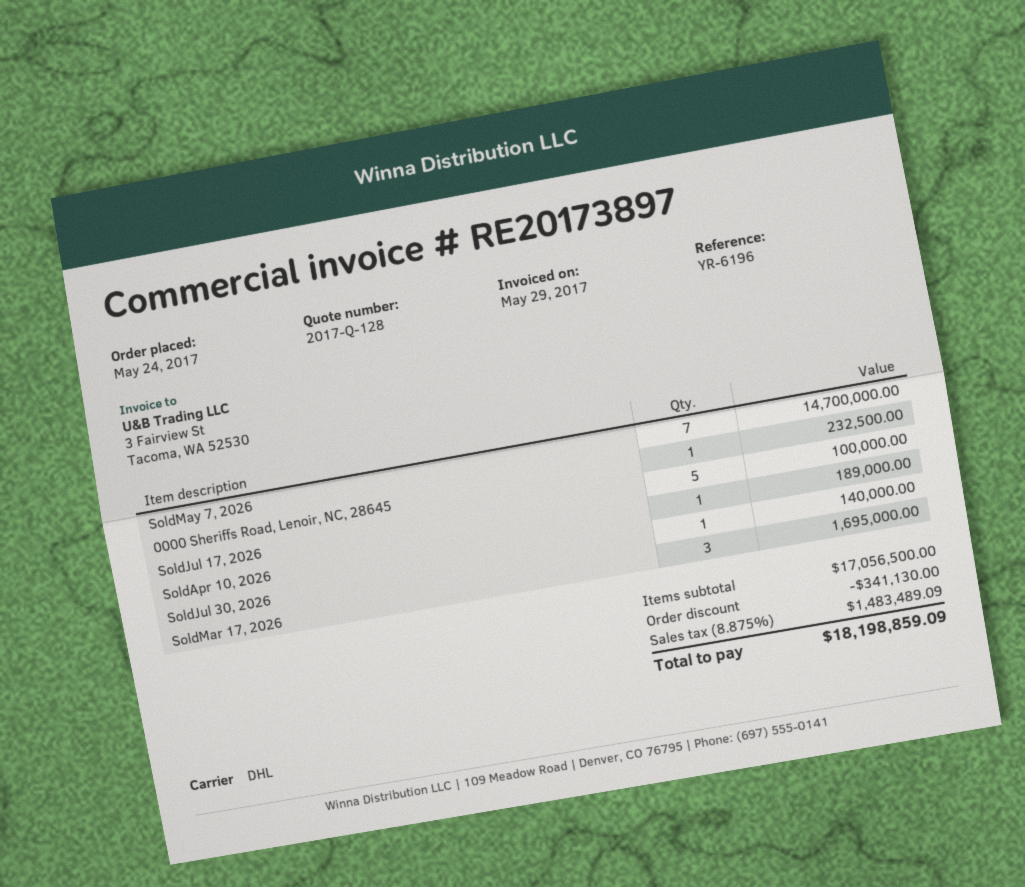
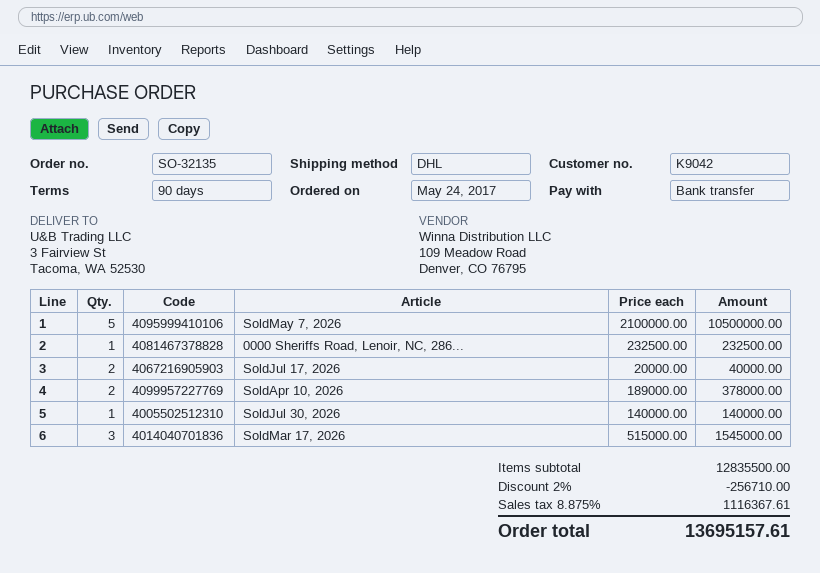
SoldMay 7, 2026: 7 for 14700000.00 -> 5 for 10500000.00
SoldJul 17, 2026: 5 for 100000.00 -> 2 for 40000.00
SoldApr 10, 2026: 1 for 189000.00 -> 2 for 378000.00
SoldMar 17, 2026: 3 for 1695000.00 -> 3 for 1545000.00
subtotal: 17056500.00 -> 12835500.00
discount: 341130.00 -> 256710.00
tax: 8.875% = 1483489.09 -> 8.875% = 1116367.61
total: 18198859.09 -> 13695157.61

